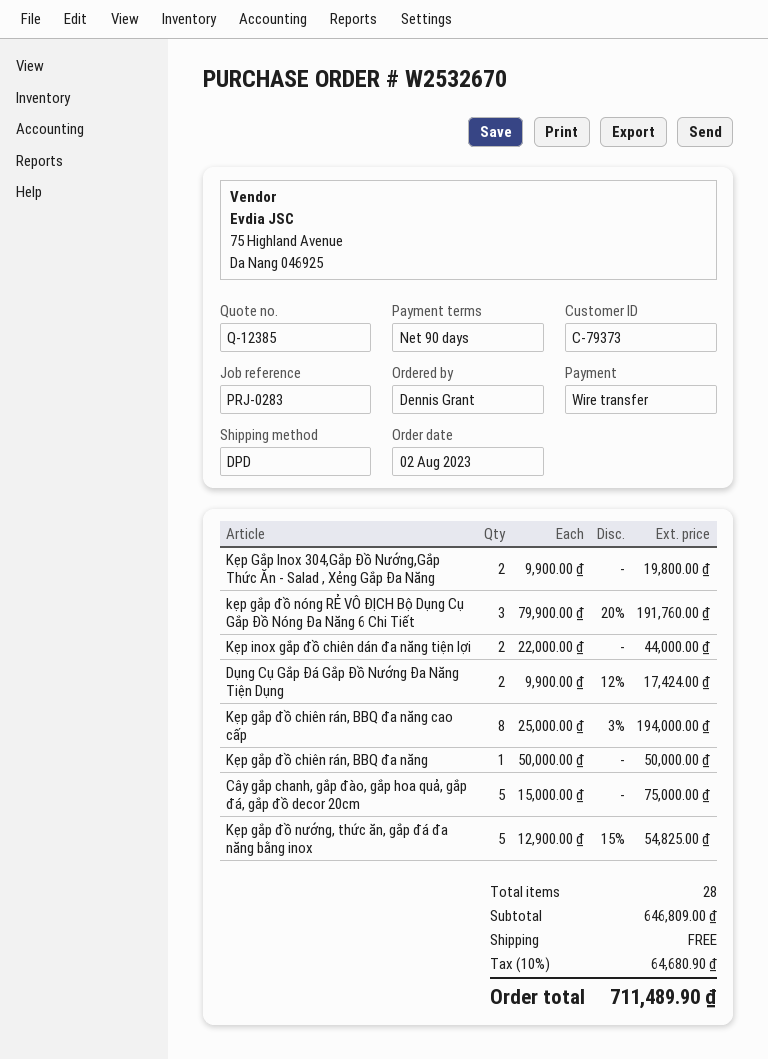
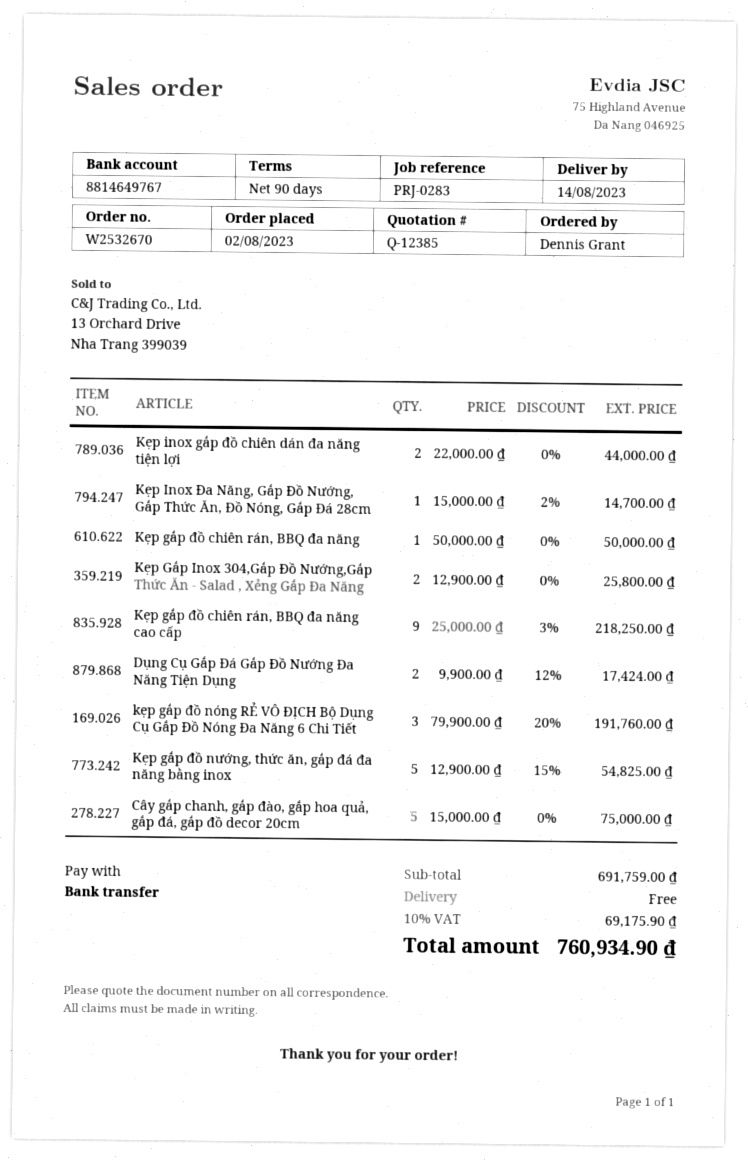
Kẹp Gắp Inox 304,Gắp Đồ Nướng,Gắp Thức Ăn - Salad , Xẻng Gắp Đa Năng: 2 x 9900.00 = 19800.00 -> 2 x 12900.00 = 25800.00
Kẹp gắp đồ chiên rán, BBQ đa năng cao cấp: 8 x 25000.00 - 3% = 194000.00 -> 9 x 25000.00 - 3% = 218250.00
Kẹp Inox Đa Năng, Gắp Đồ Nướng, Gắp Thức Ăn, Đồ Nóng, Gắp Đá 28cm: none -> 1 x 15000.00 - 2% = 14700.00
subtotal: 646809.00 -> 691759.00
tax: 10% = 64680.90 -> 10% = 69175.90
total: 711489.90 -> 760934.90

